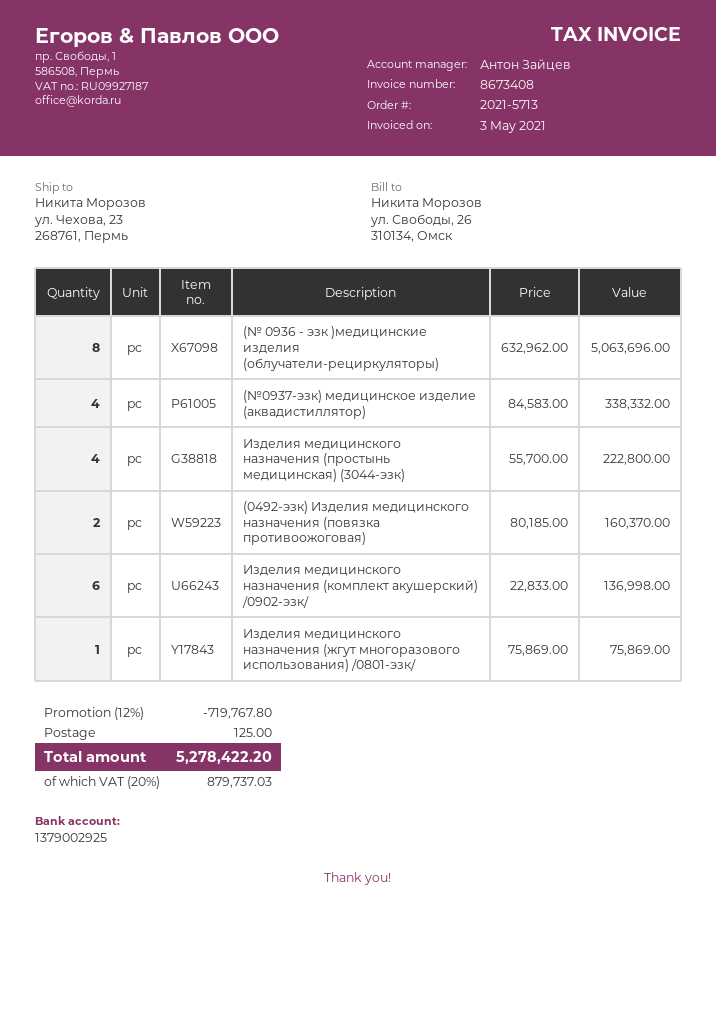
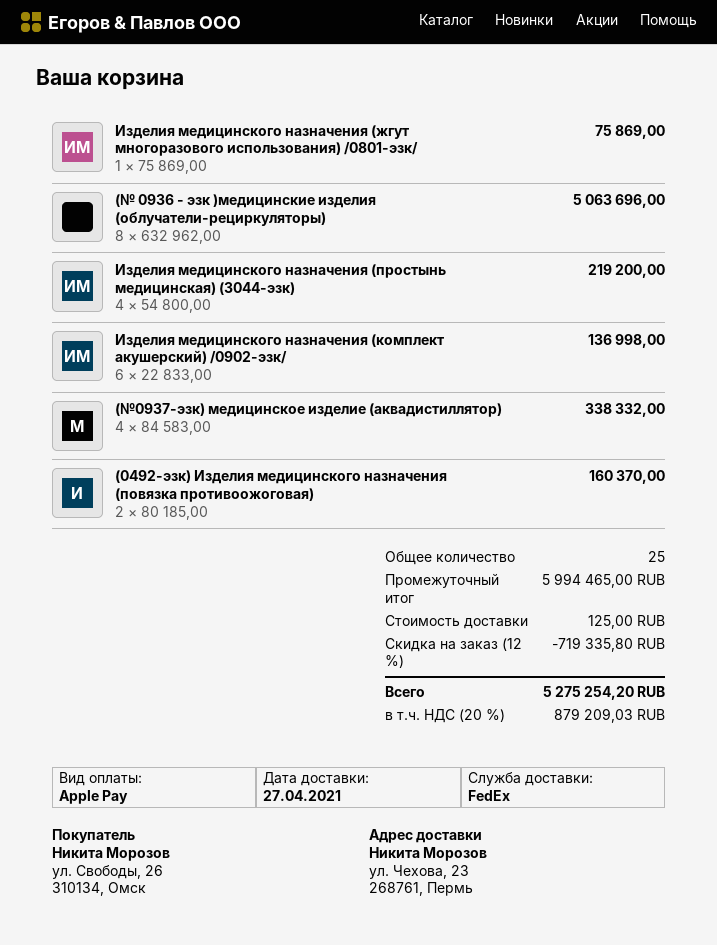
Изделия медицинского назначения (простынь медицинская) (3044-эзк): 4 x 55700.00 = 222800.00 -> 4 x 54800.00 = 219200.00
discount: 12% = 719767.80 -> 12% = 719335.80
tax: 20% = 879737.03 -> 20% = 879209.03
total: 5278422.20 -> 5275254.20

